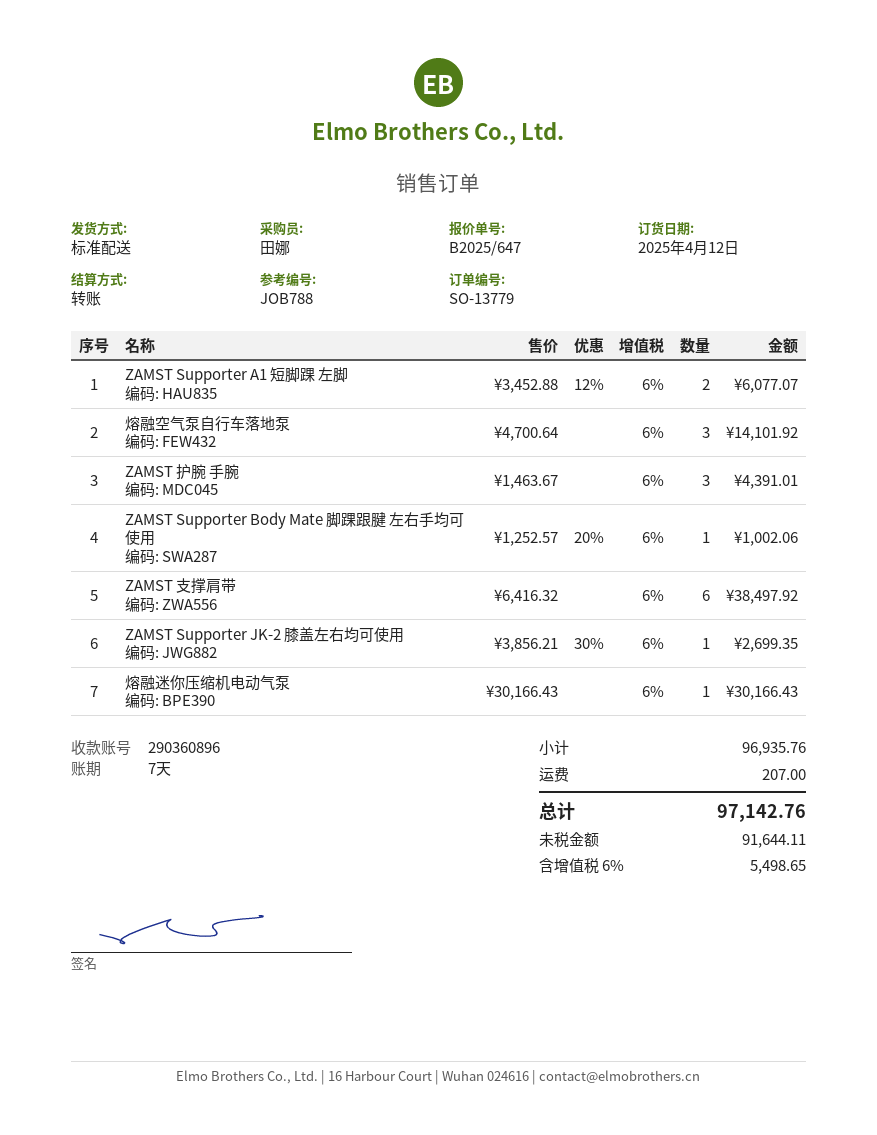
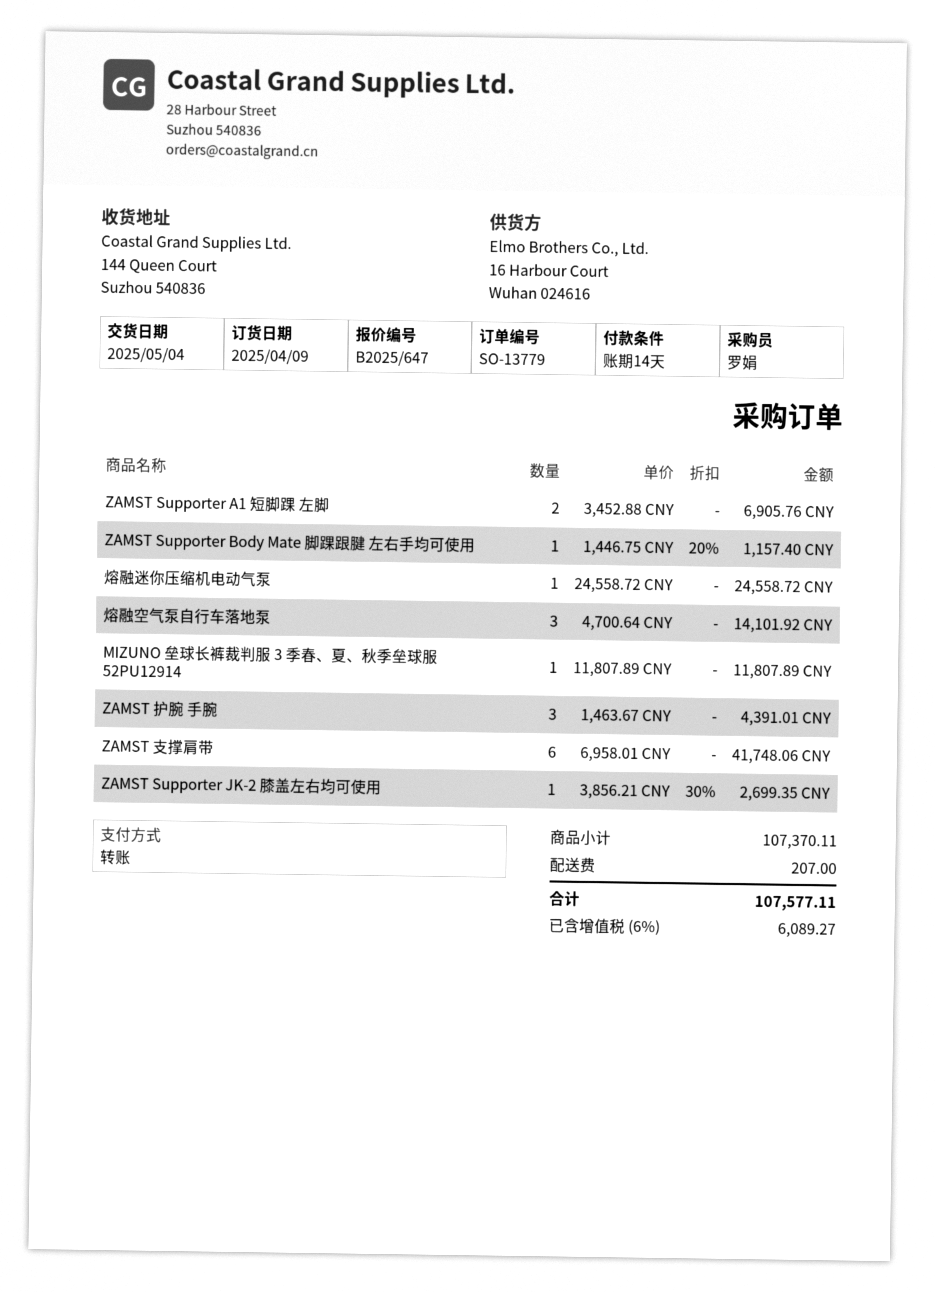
order date: 2025-04-12 -> 2025-04-09
payment terms: 7 days -> 14 days
ordered by: 田娜 -> 罗娟
ZAMST Supporter A1 短脚踝 左脚: 2 x 3452.88 - 12% = 6077.07 -> 2 x 3452.88 = 6905.76
ZAMST Supporter Body Mate 脚踝跟腱 左右手均可使用: 1 x 1252.57 - 20% = 1002.06 -> 1 x 1446.75 - 20% = 1157.40
ZAMST 支撑肩带: 6 x 6416.32 = 38497.92 -> 6 x 6958.01 = 41748.06
熔融迷你压缩机电动气泵: 1 x 30166.43 = 30166.43 -> 1 x 24558.72 = 24558.72
MIZUNO 垒球长裤裁判服 3 季春、夏、秋季垒球服 52PU12914: none -> 1 x 11807.89 = 11807.89
subtotal: 96935.76 -> 107370.11
tax: 6% = 5498.65 -> 6% = 6089.27
total: 97142.76 -> 107577.11

